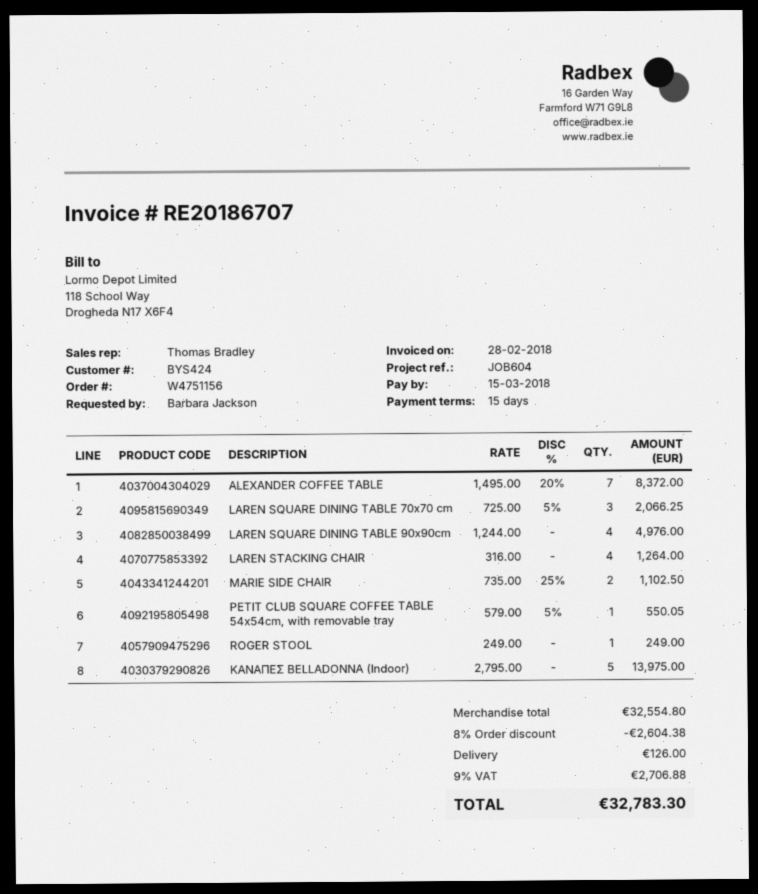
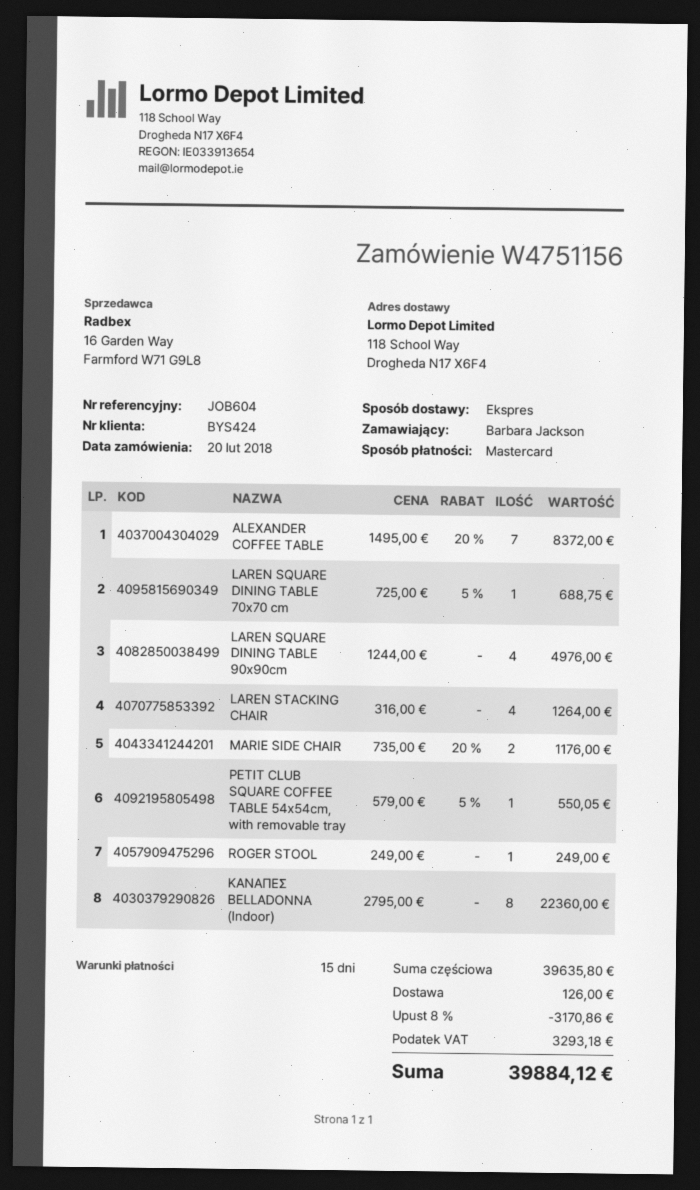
LAREN SQUARE DINING TABLE 70x70 cm: 3 x 725.00 - 5% = 2066.25 -> 1 x 725.00 - 5% = 688.75
MARIE SIDE CHAIR: 2 x 735.00 - 25% = 1102.50 -> 2 x 735.00 - 20% = 1176.00
ΚΑΝΑΠΕΣ BELLADONNA (Indoor): 5 x 2795.00 = 13975.00 -> 8 x 2795.00 = 22360.00
subtotal: 32554.80 -> 39635.80
discount: 8% = 2604.38 -> 8% = 3170.86
tax: 2706.88 -> 3293.18
total: 32783.30 -> 39884.12

